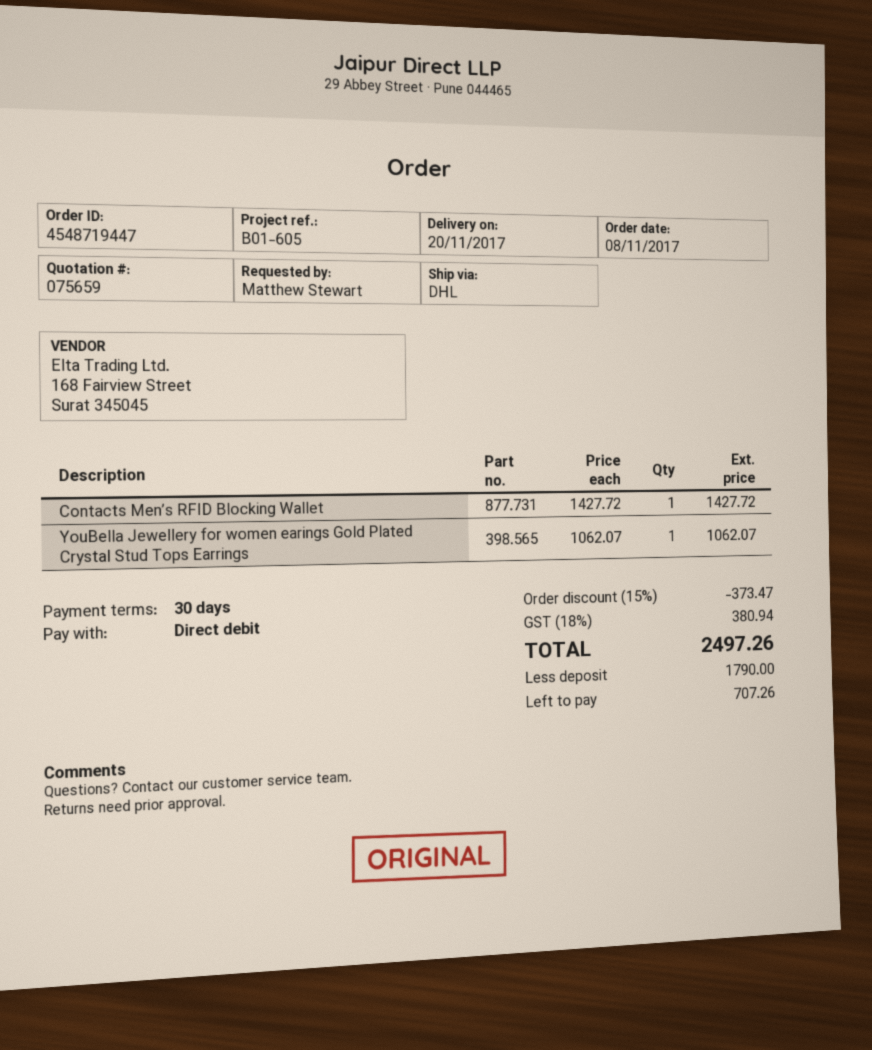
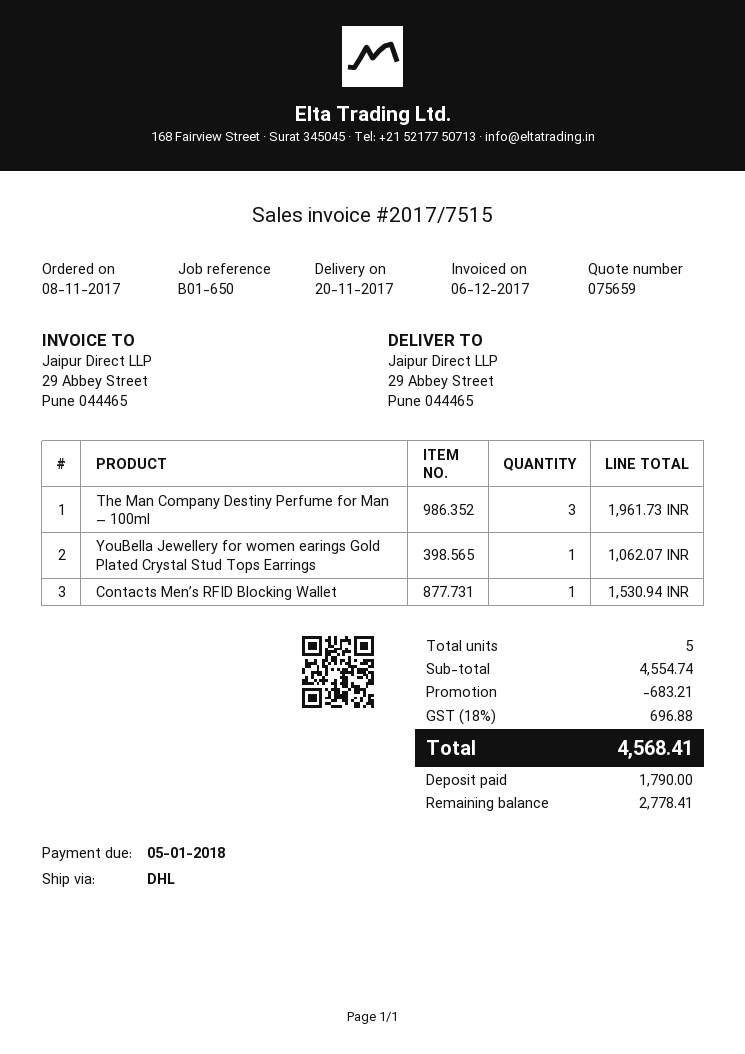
reference: B01-605 -> B01-650
Contacts Men’s RFID Blocking Wallet: 1 for 1427.72 -> 1 for 1530.94
The Man Company Destiny Perfume for Man – 100ml: none -> 3 for 1961.73
discount: 373.47 -> 683.21
tax: 18% = 380.94 -> 18% = 696.88
total: 2497.26 -> 4568.41
balance: 707.26 -> 2778.41

